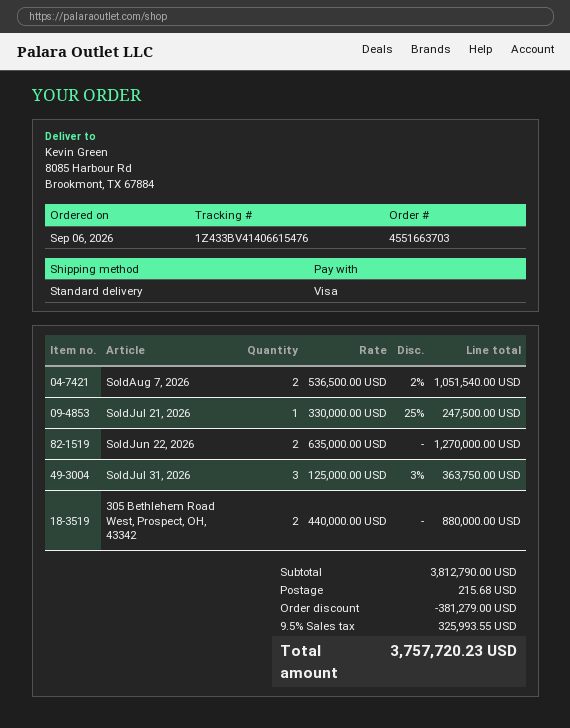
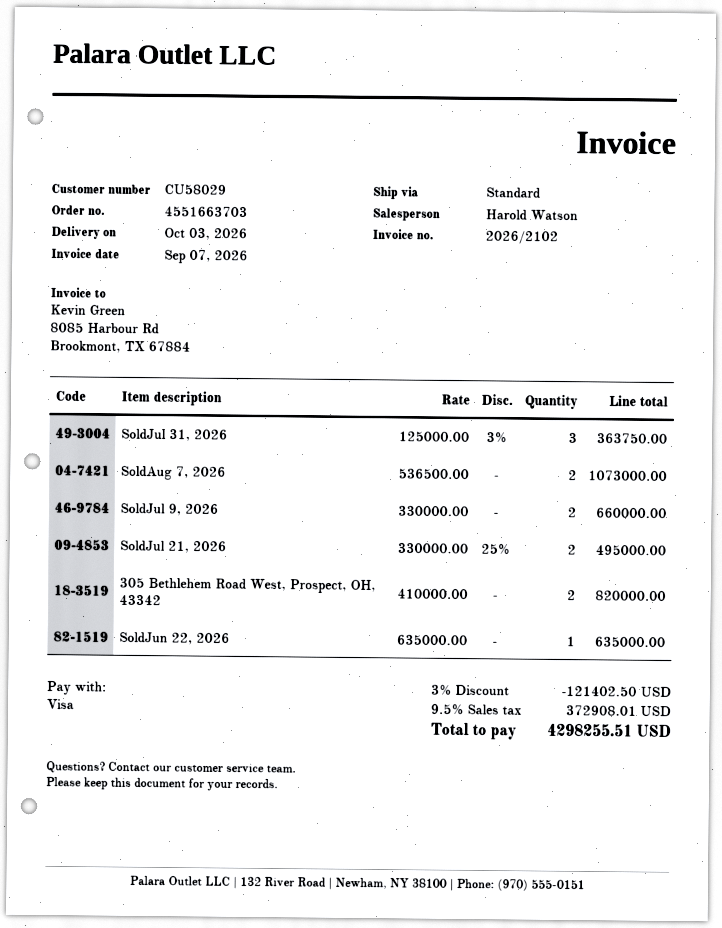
SoldAug 7, 2026: 2 x 536500.00 - 2% = 1051540.00 -> 2 x 536500.00 = 1073000.00
SoldJul 21, 2026: 1 x 330000.00 - 25% = 247500.00 -> 2 x 330000.00 - 25% = 495000.00
SoldJun 22, 2026: 2 x 635000.00 = 1270000.00 -> 1 x 635000.00 = 635000.00
305 Bethlehem Road West, Prospect, OH, 43342: 2 x 440000.00 = 880000.00 -> 2 x 410000.00 = 820000.00
SoldJul 9, 2026: none -> 2 x 330000.00 = 660000.00
discount: 381279.00 -> 121402.50
shipping: 215.68 -> none
tax: 9.5% = 325993.55 -> 9.5% = 372908.01
total: 3757720.23 -> 4298255.51

